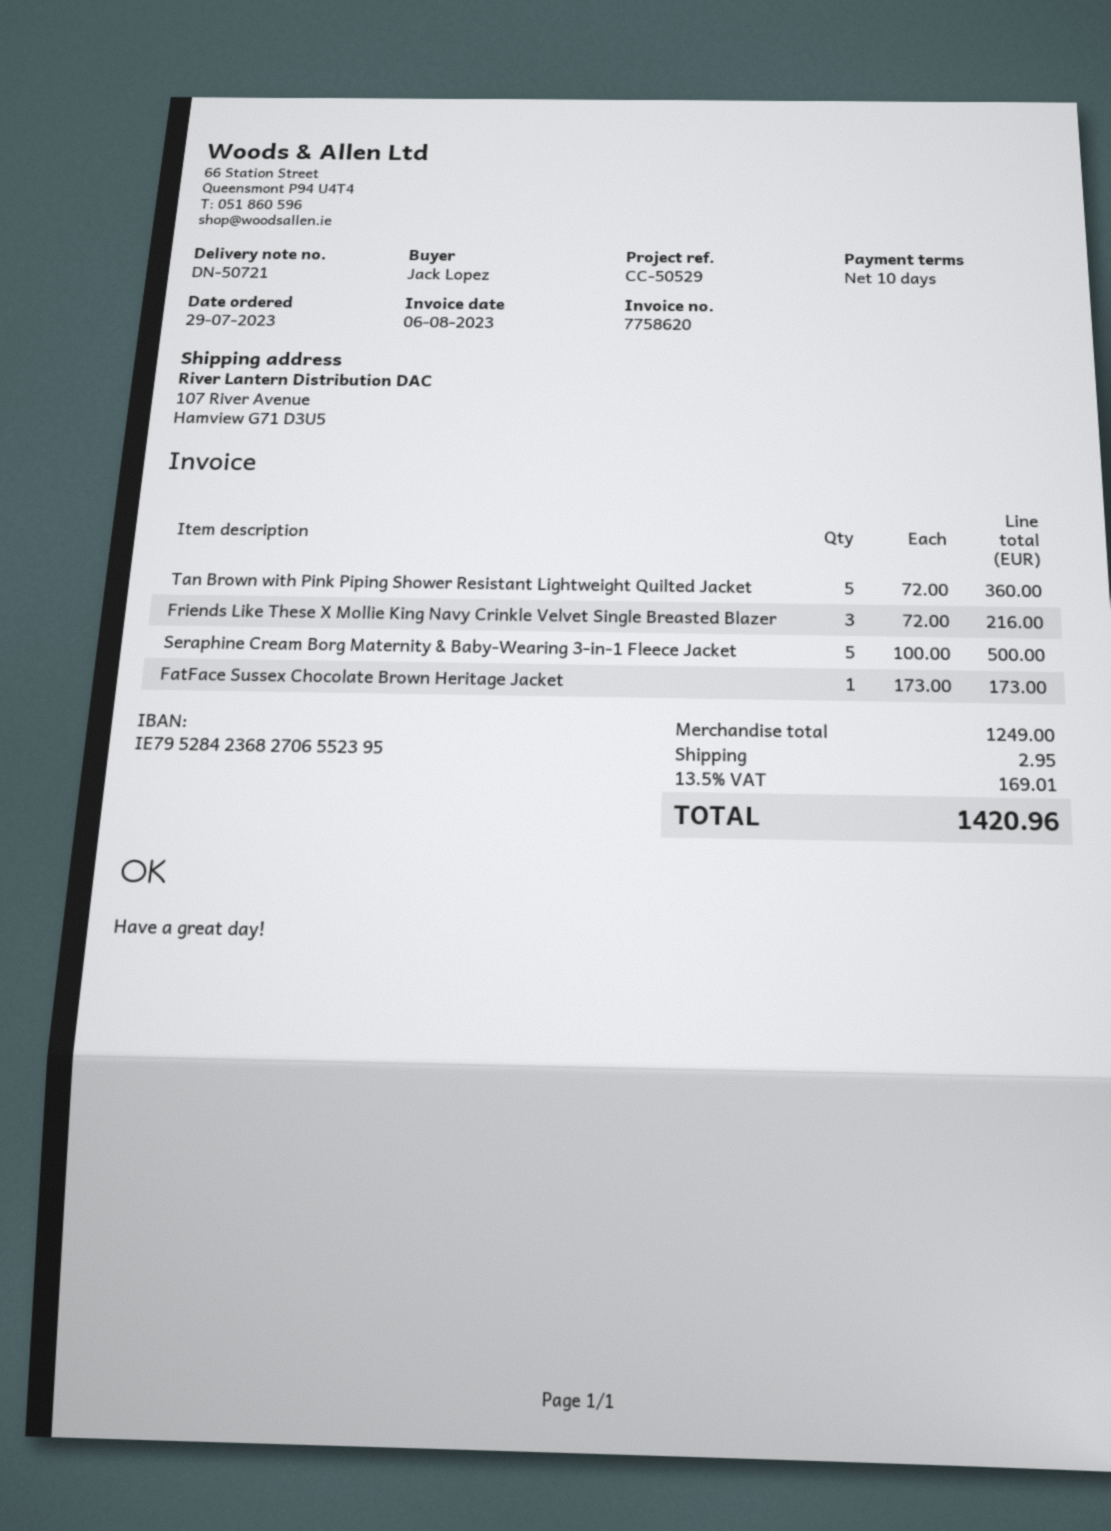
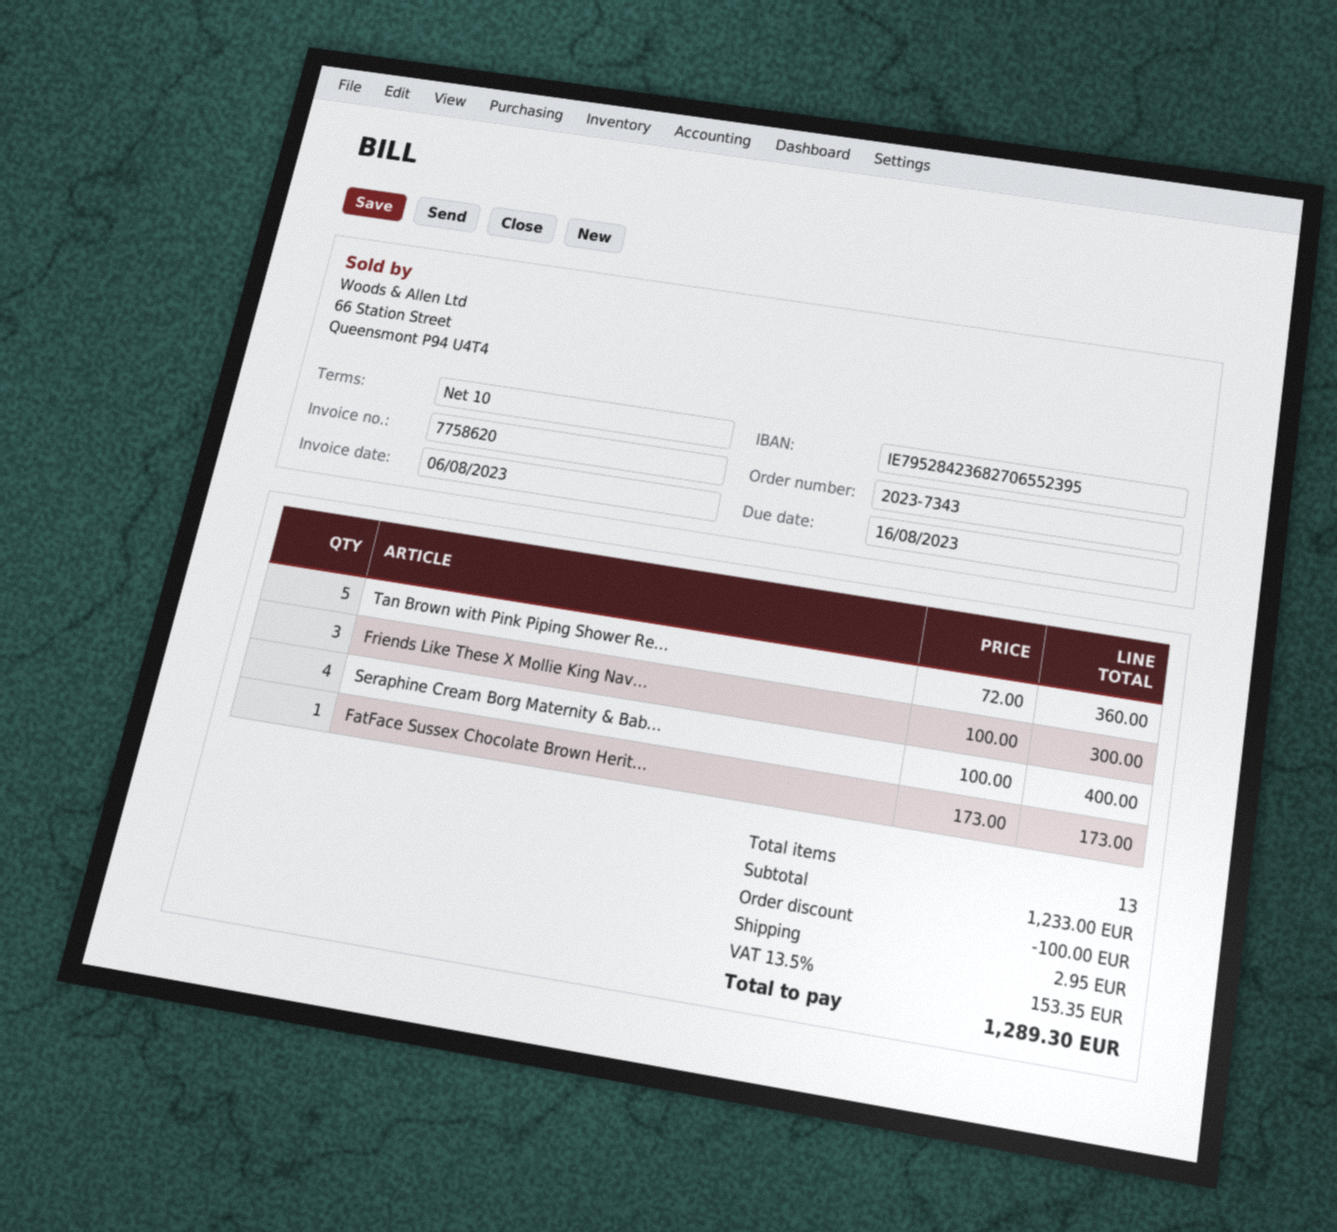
Friends Like These X Mollie King Navy Crinkle Velvet Single Breasted Blazer: 3 x 72.00 = 216.00 -> 3 x 100.00 = 300.00
Seraphine Cream Borg Maternity & Baby-Wearing 3-in-1 Fleece Jacket: 5 x 100.00 = 500.00 -> 4 x 100.00 = 400.00
subtotal: 1249.00 -> 1233.00
discount: none -> 100.00
tax: 13.5% = 169.01 -> 13.5% = 153.35
total: 1420.96 -> 1289.30

